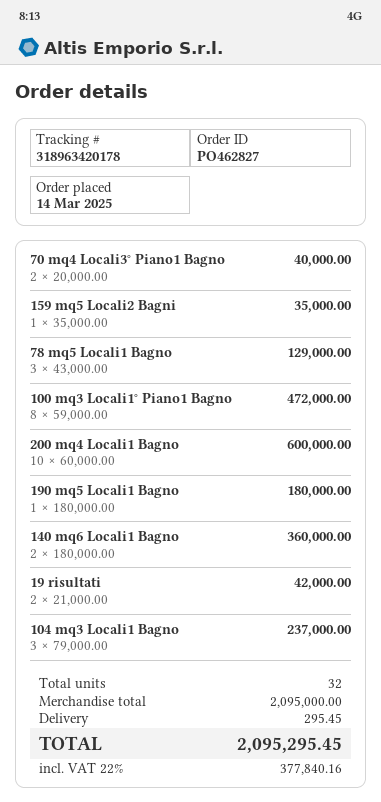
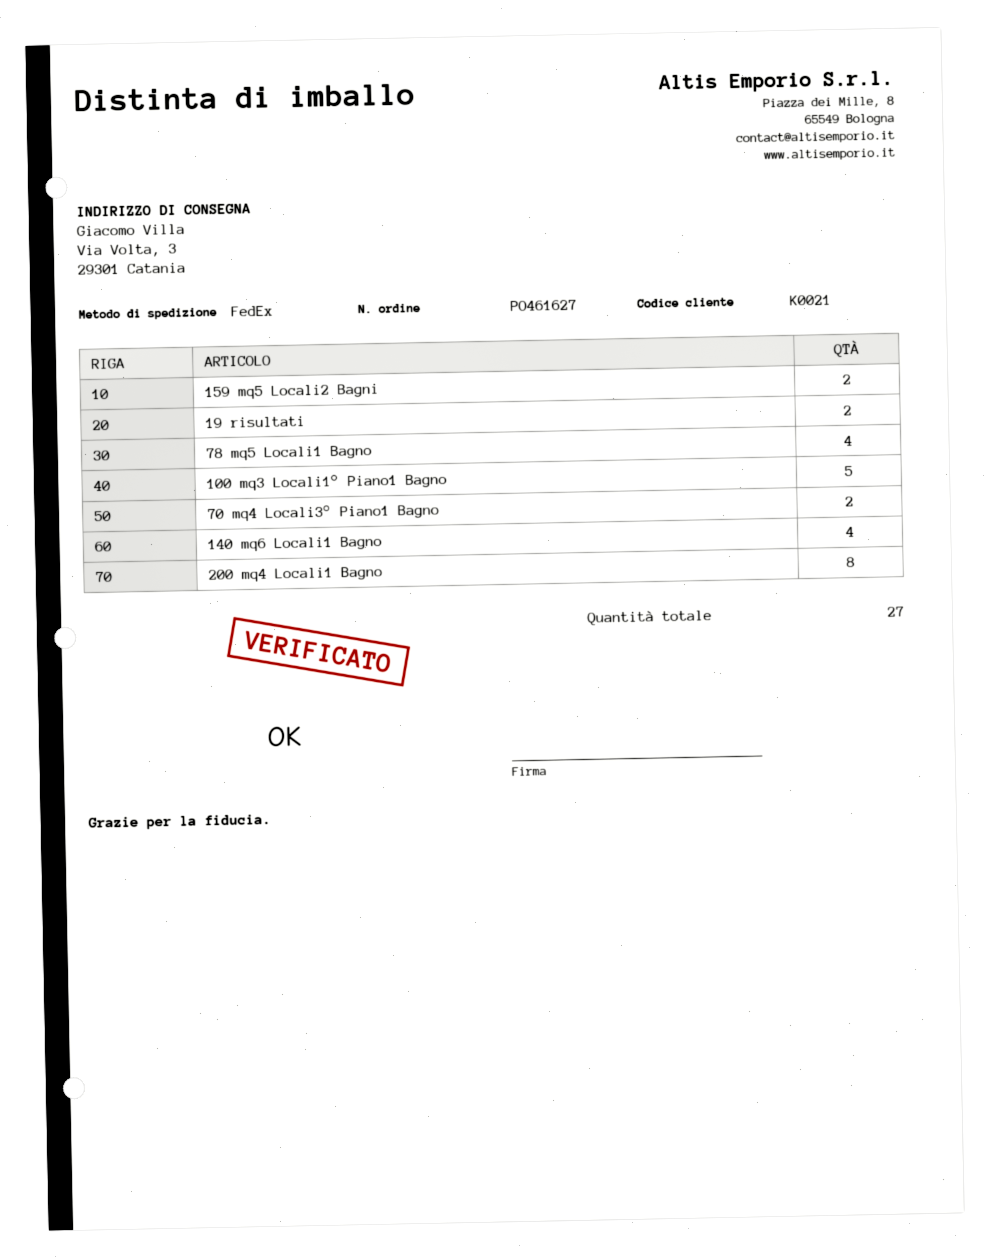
order number: PO462827 -> PO461627
159 mq5 Locali2 Bagni: 1 -> 2
78 mq5 Locali1 Bagno: 3 -> 4
100 mq3 Locali1° Piano1 Bagno: 8 -> 5
200 mq4 Locali1 Bagno: 10 -> 8
190 mq5 Locali1 Bagno: 1 -> none
140 mq6 Locali1 Bagno: 2 -> 4
104 mq3 Locali1 Bagno: 3 -> none
total quantity: 32 -> 27

